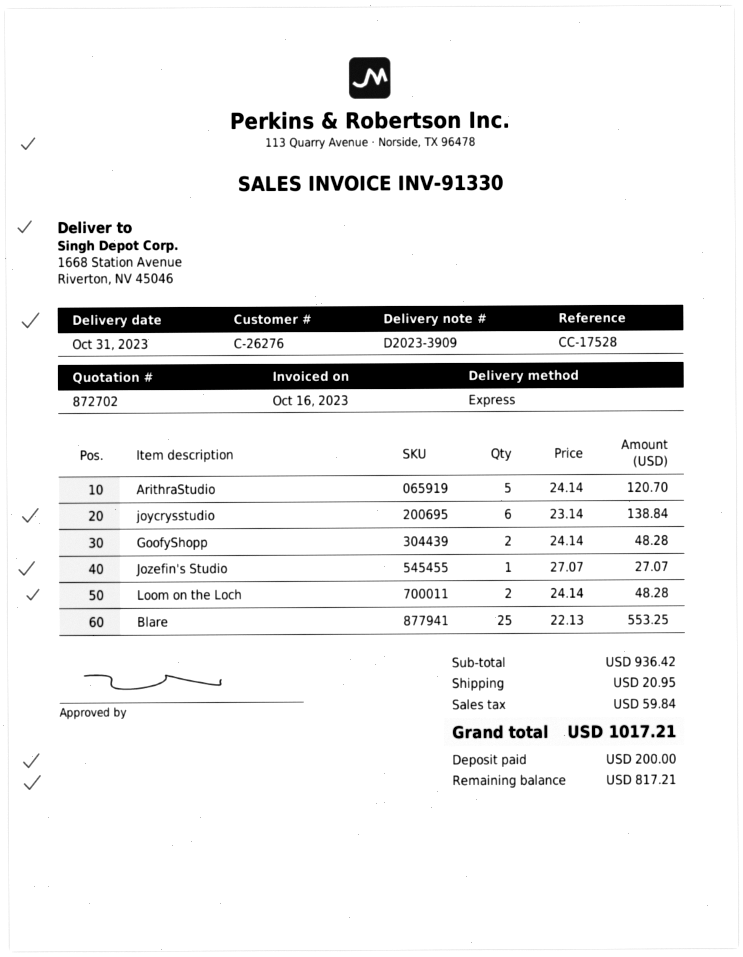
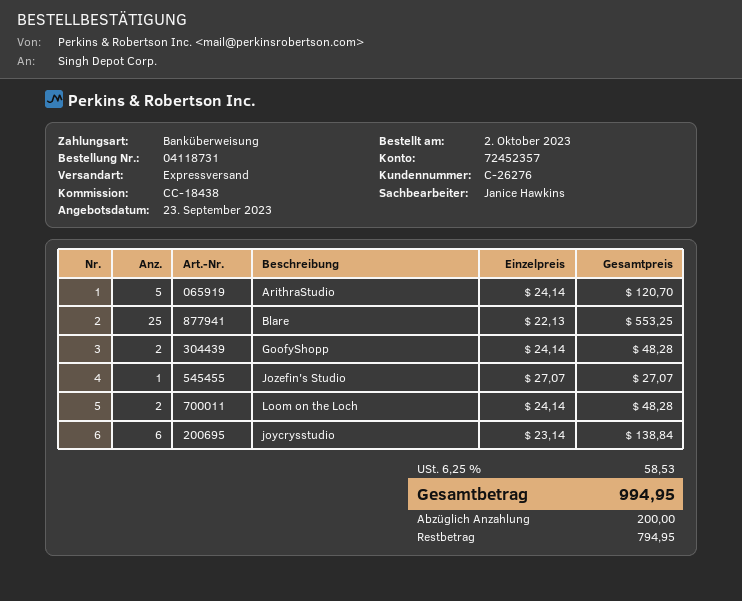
reference: CC-17528 -> CC-18438
shipping: 20.95 -> none
tax: 59.84 -> 58.53
total: 1017.21 -> 994.95
balance: 817.21 -> 794.95

